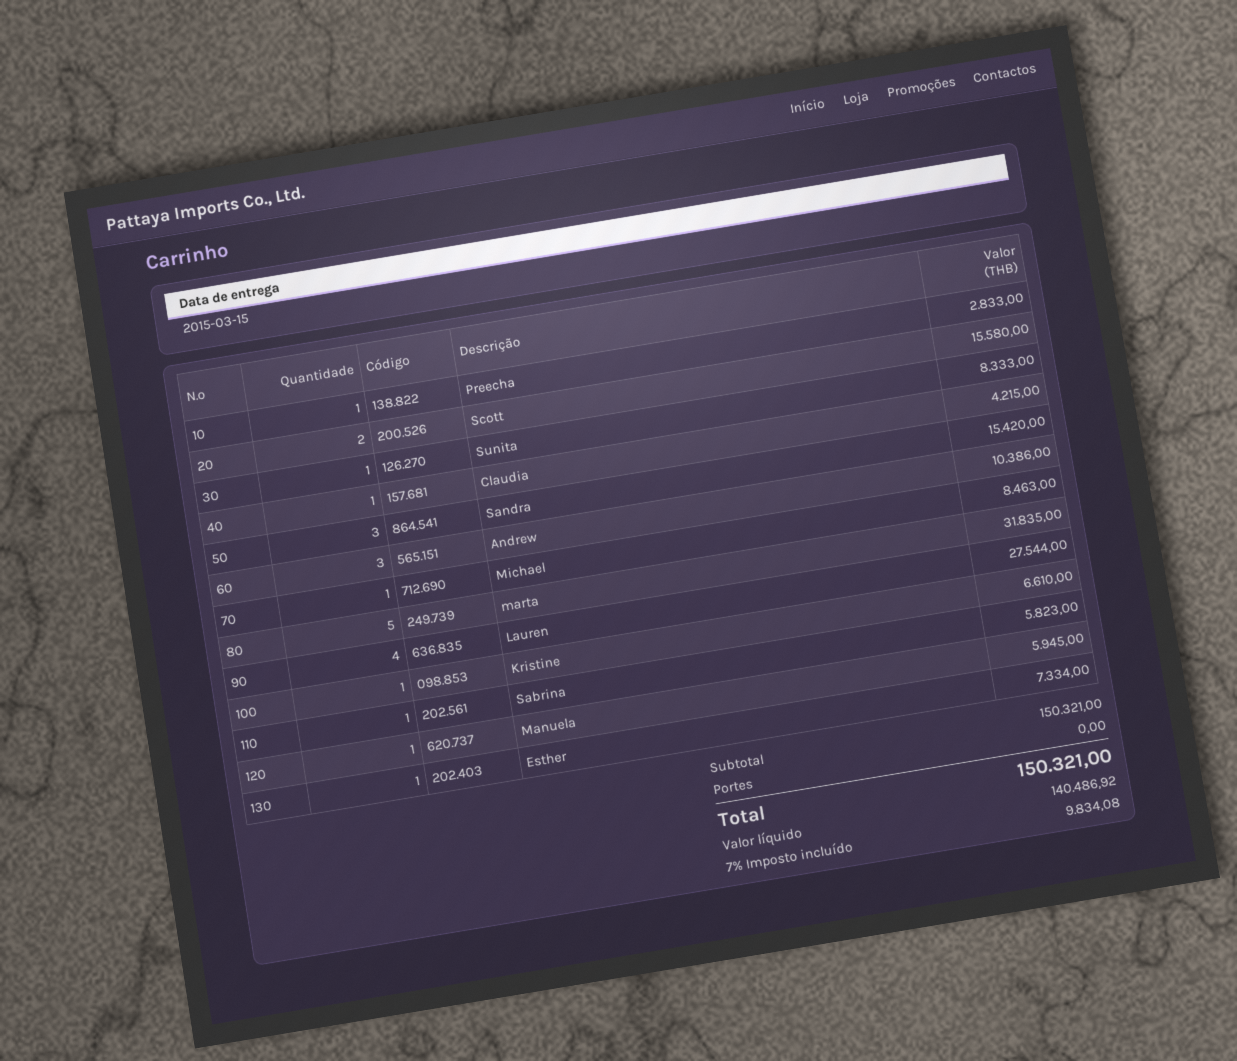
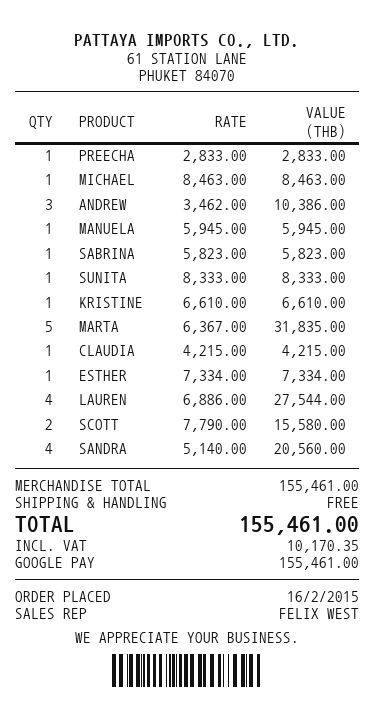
Sandra: 3 for 15420.00 -> 4 for 20560.00
subtotal: 150321.00 -> 155461.00
tax: 9834.08 -> 10170.35
total: 150321.00 -> 155461.00

